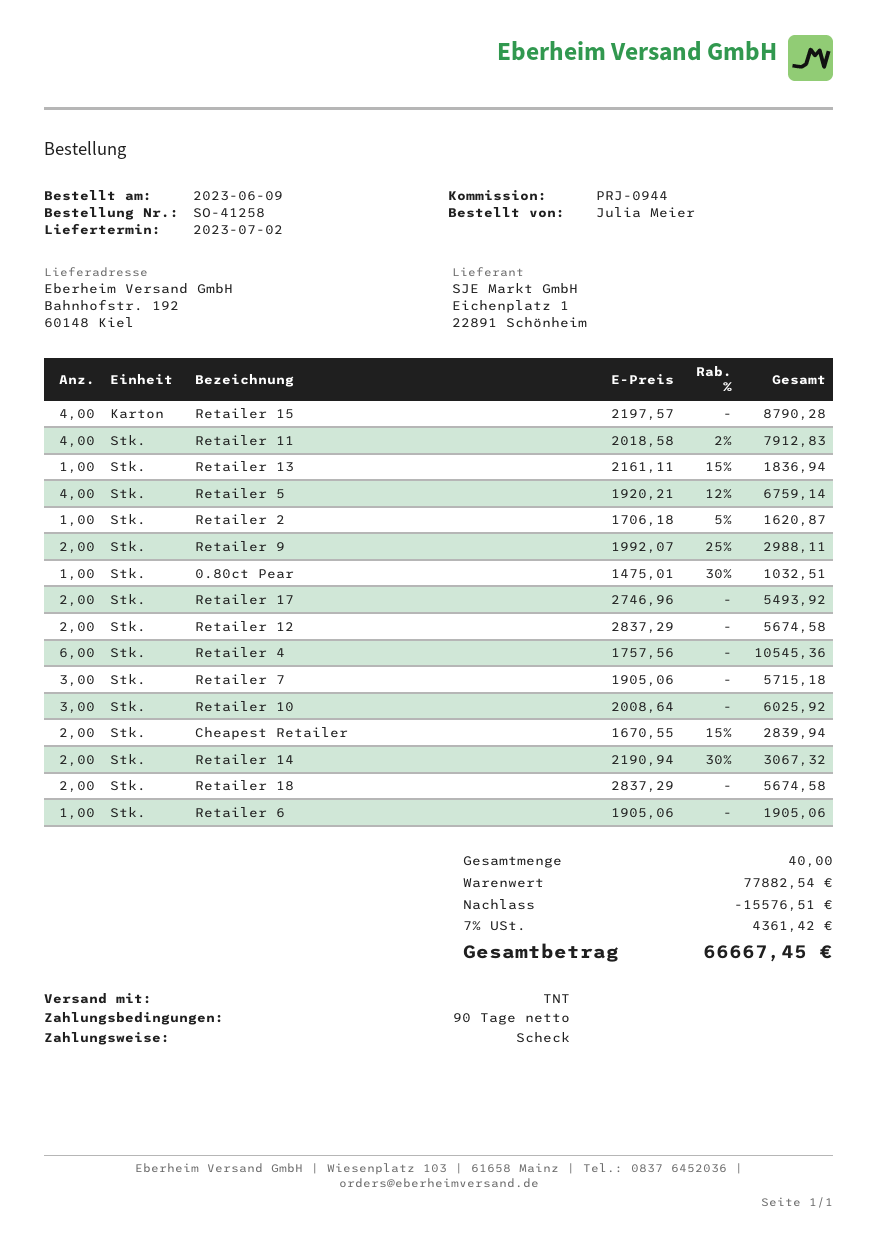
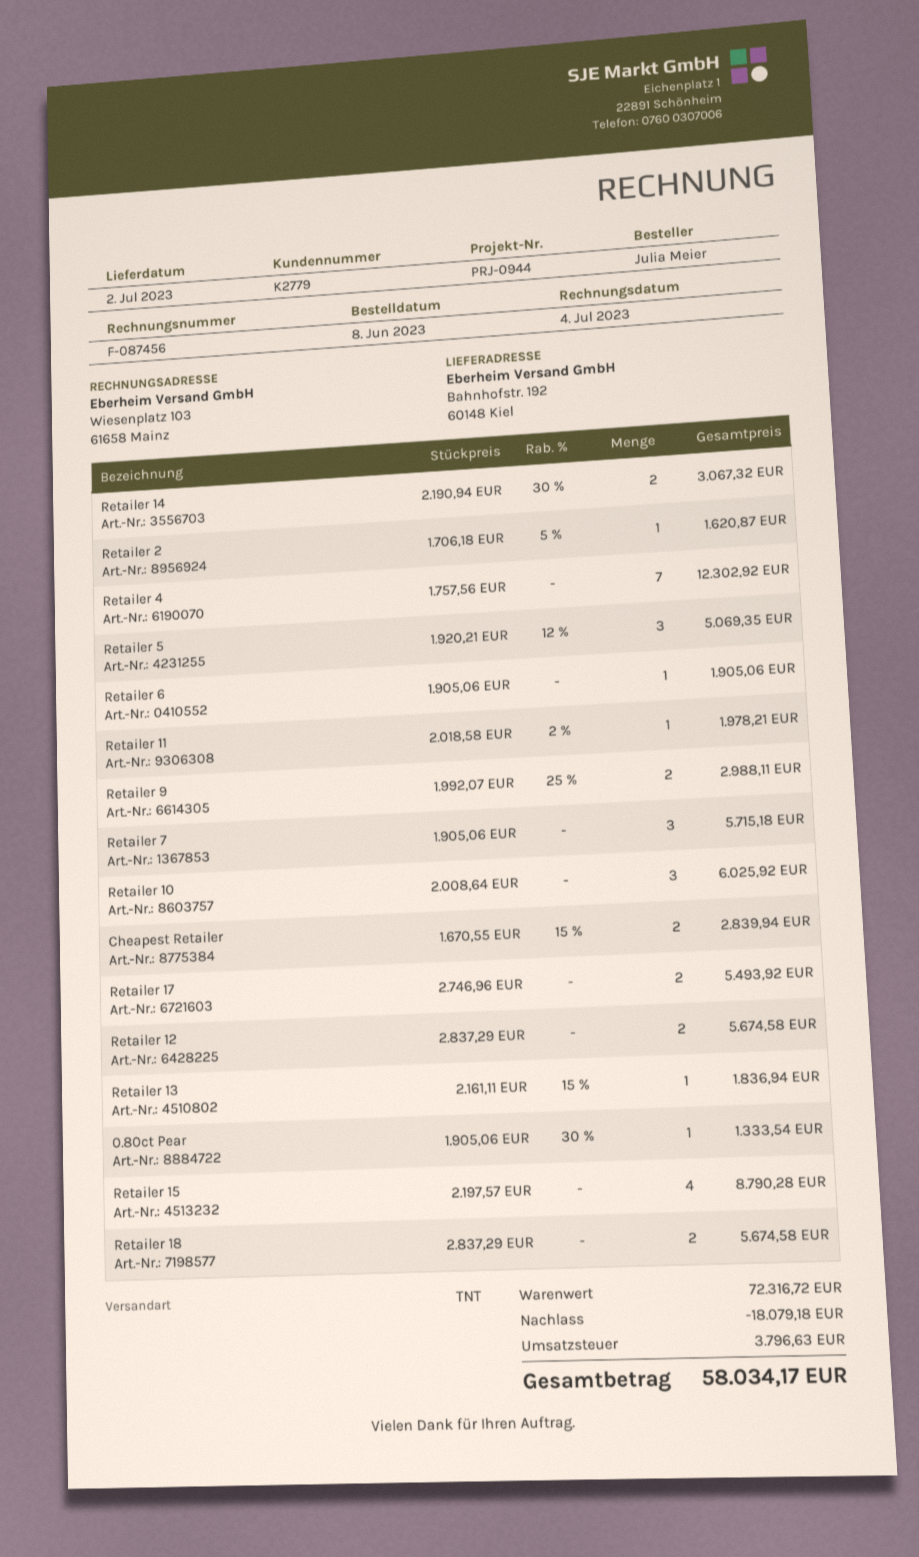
order date: 2023-06-09 -> 2023-06-08
Retailer 11: 4 x 2018.58 - 2% = 7912.83 -> 1 x 2018.58 - 2% = 1978.21
Retailer 5: 4 x 1920.21 - 12% = 6759.14 -> 3 x 1920.21 - 12% = 5069.35
0.80ct Pear: 1 x 1475.01 - 30% = 1032.51 -> 1 x 1905.06 - 30% = 1333.54
Retailer 4: 6 x 1757.56 = 10545.36 -> 7 x 1757.56 = 12302.92
subtotal: 77882.54 -> 72316.72
discount: 15576.51 -> 18079.18
tax: 4361.42 -> 3796.63
total: 66667.45 -> 58034.17

